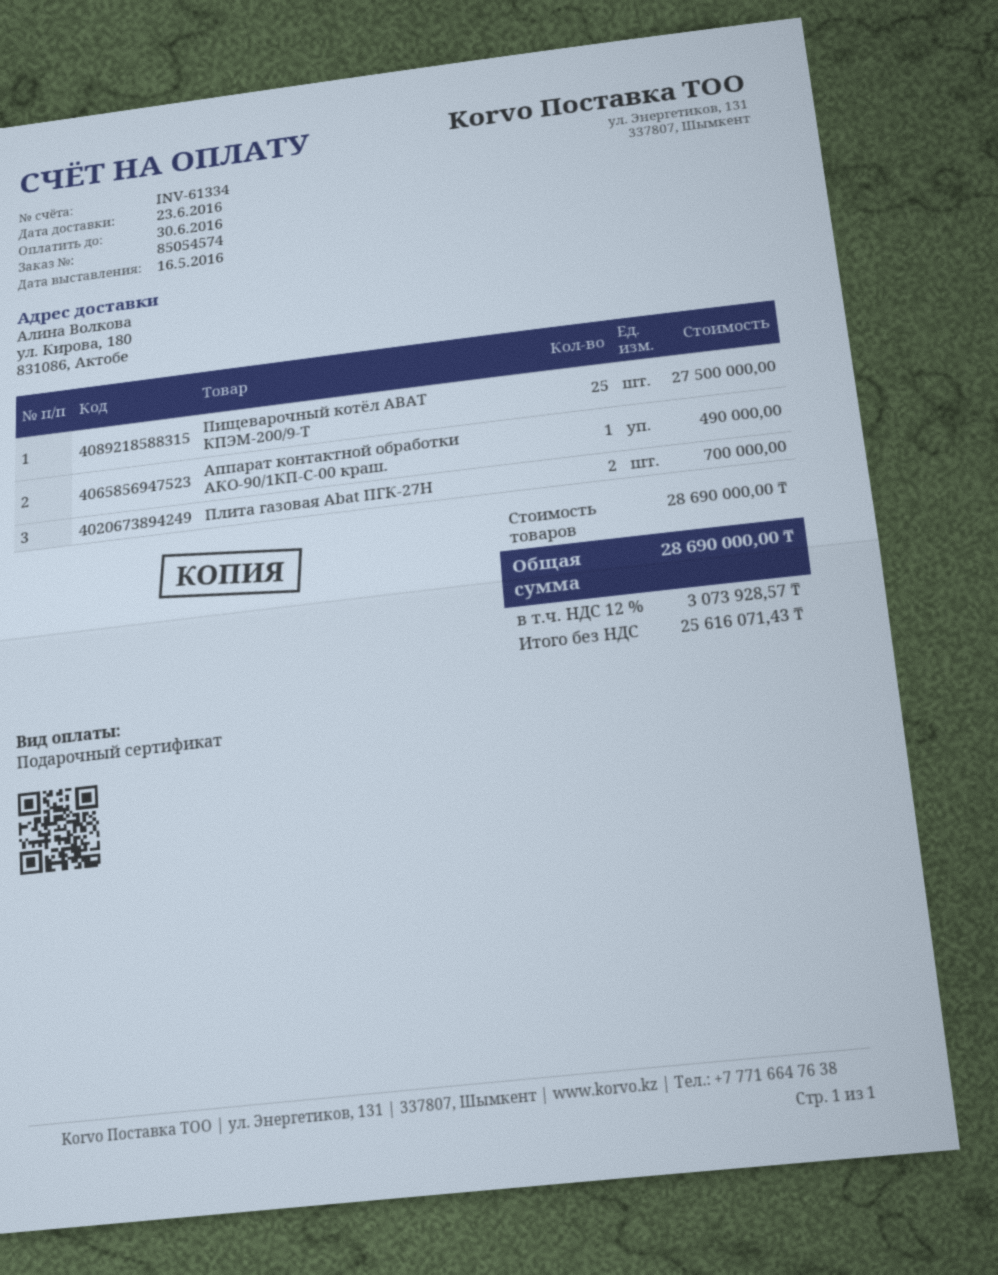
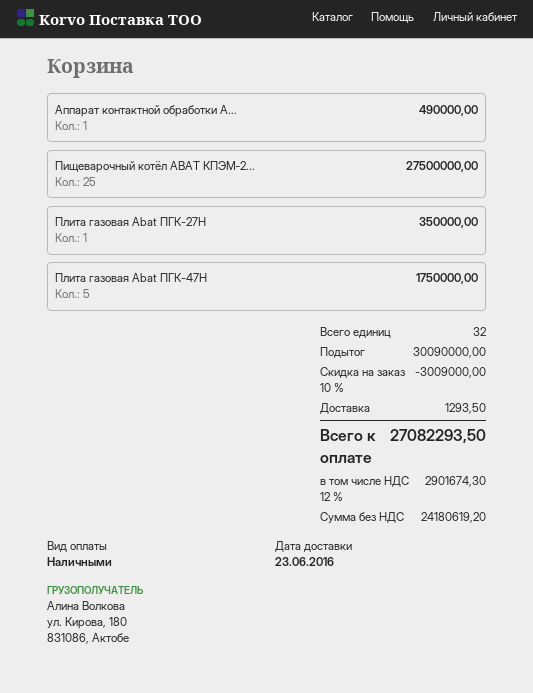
payment method: gift card -> cash
Плита газовая Abat ПГК-27Н: 2 for 700000.00 -> 1 for 350000.00
Плита газовая Abat ПГК-47Н: none -> 5 for 1750000.00
subtotal: 28690000.00 -> 30090000.00
discount: none -> 10% = 3009000.00
shipping: none -> 1293.50
net: 25616071.43 -> 24180619.20
tax: 12% = 3073928.57 -> 12% = 2901674.30
total: 28690000.00 -> 27082293.50

